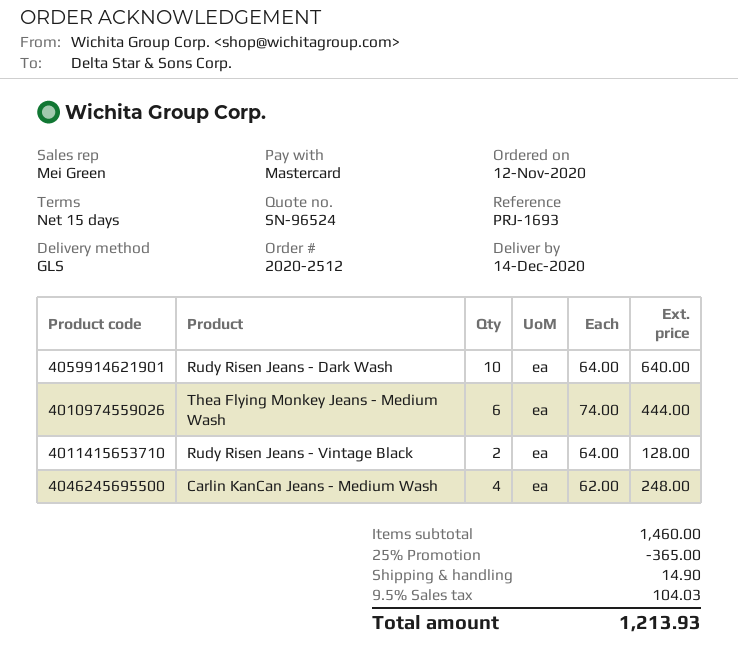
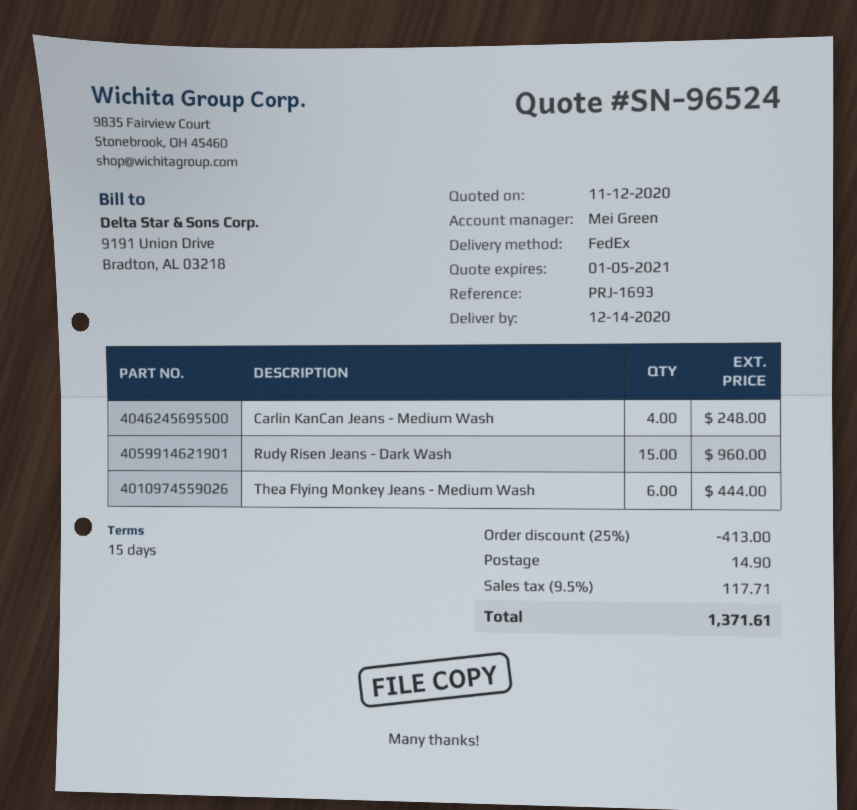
shipping method: GLS -> FedEx
Rudy Risen Jeans - Dark Wash: 10 for 640.00 -> 15 for 960.00
Rudy Risen Jeans - Vintage Black: 2 for 128.00 -> none
discount: 25% = 365.00 -> 25% = 413.00
tax: 9.5% = 104.03 -> 9.5% = 117.71
total: 1213.93 -> 1371.61

